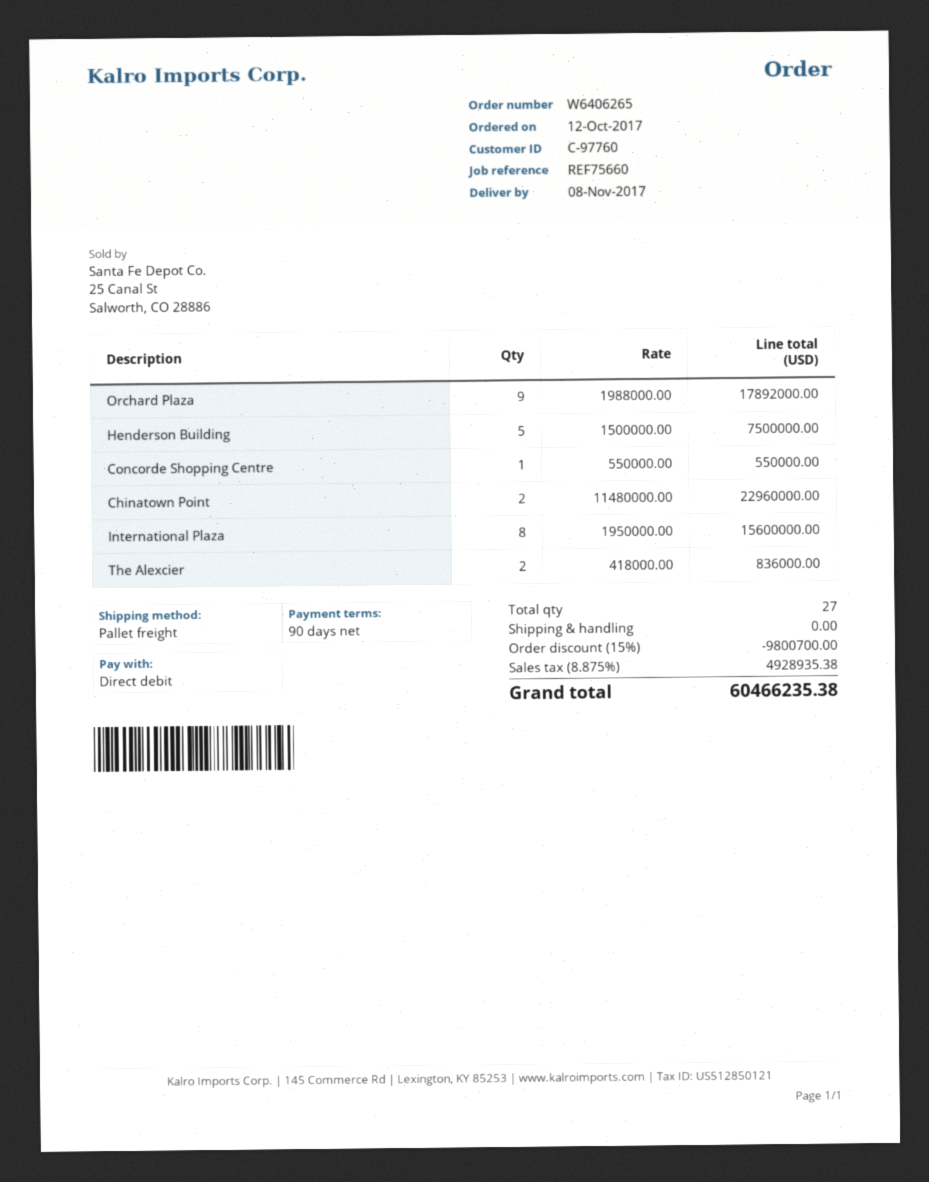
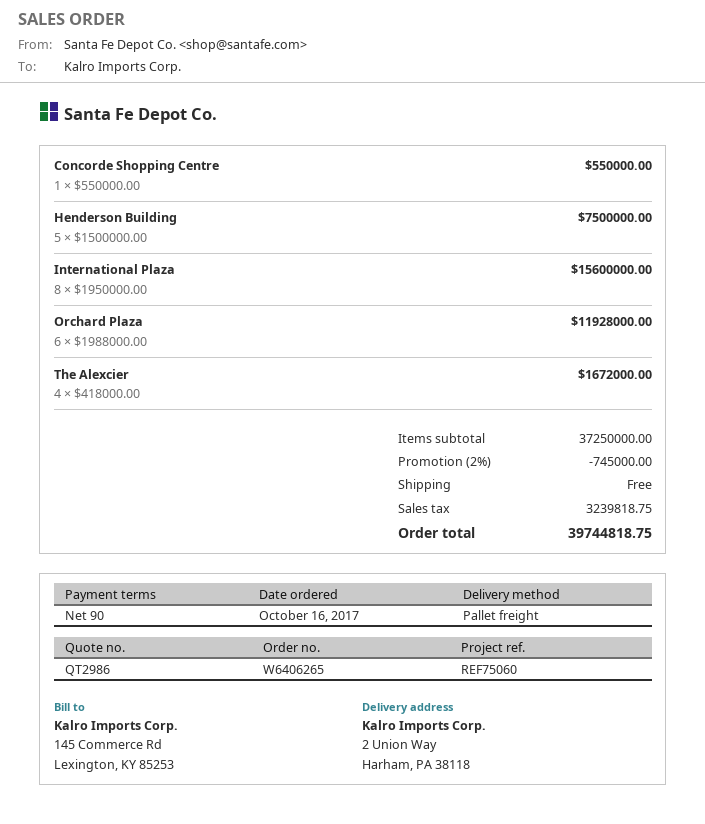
order date: 2017-10-12 -> 2017-10-16
reference: REF75660 -> REF75060
Orchard Plaza: 9 x 1988000.00 = 17892000.00 -> 6 x 1988000.00 = 11928000.00
Chinatown Point: 2 x 11480000.00 = 22960000.00 -> none
The Alexcier: 2 x 418000.00 = 836000.00 -> 4 x 418000.00 = 1672000.00
discount: 15% = 9800700.00 -> 2% = 745000.00
tax: 4928935.38 -> 3239818.75
total: 60466235.38 -> 39744818.75

